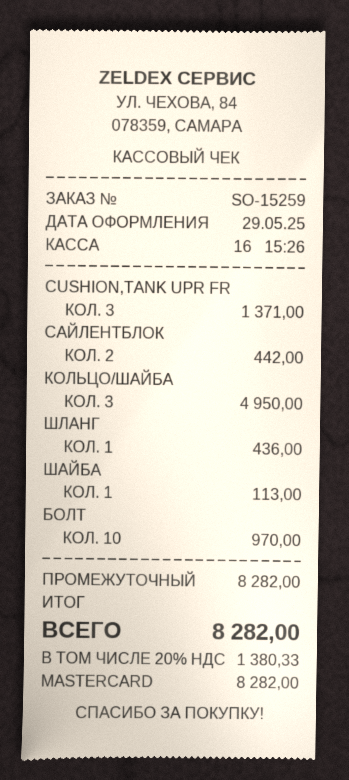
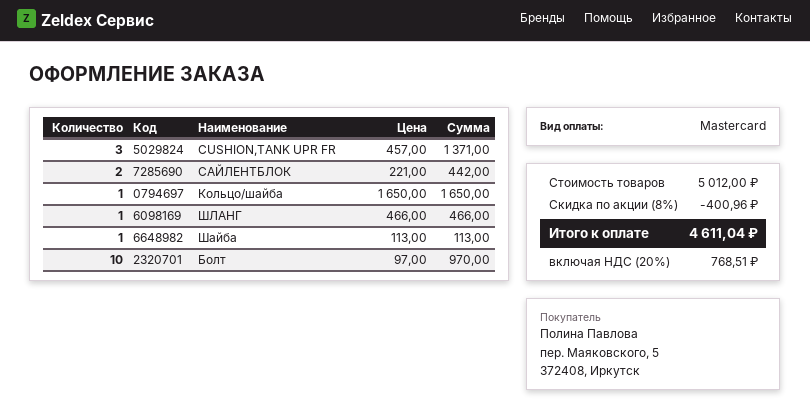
КОЛЬЦО/ШАЙБА: 3 for 4950.00 -> 1 for 1650.00
ШЛАНГ: 1 for 436.00 -> 1 for 466.00
subtotal: 8282.00 -> 5012.00
discount: none -> 8% = 400.96
tax: 20% = 1380.33 -> 20% = 768.51
total: 8282.00 -> 4611.04

